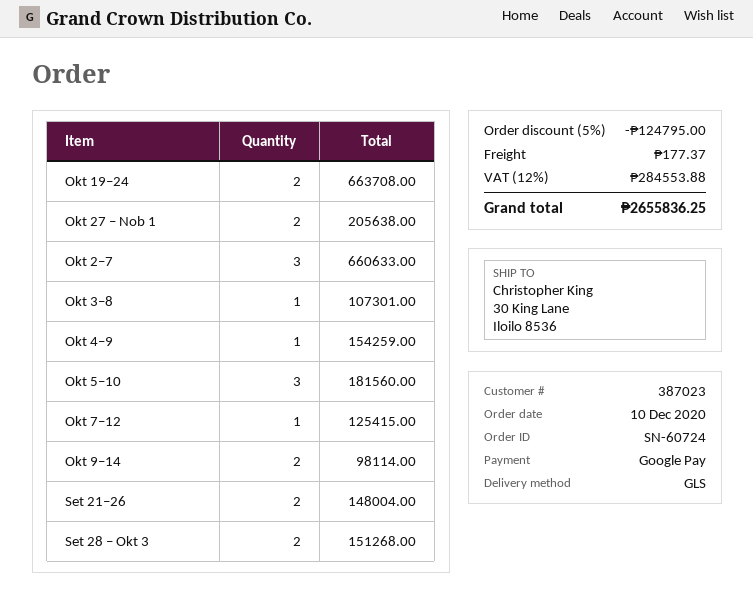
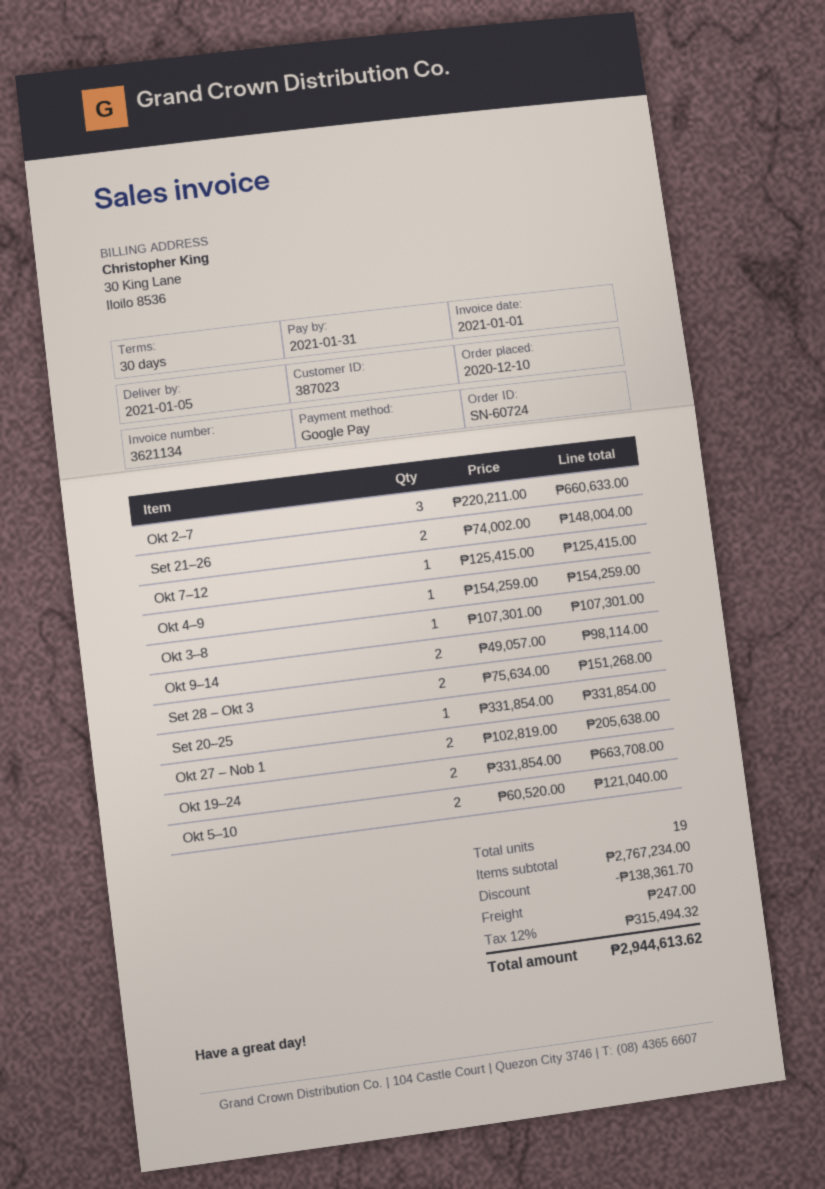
Okt 5–10: 3 for 181560.00 -> 2 for 121040.00
Set 20–25: none -> 1 for 331854.00
discount: 124795.00 -> 138361.70
shipping: 177.37 -> 247.00
tax: 12% = 284553.88 -> 12% = 315494.32
total: 2655836.25 -> 2944613.62

